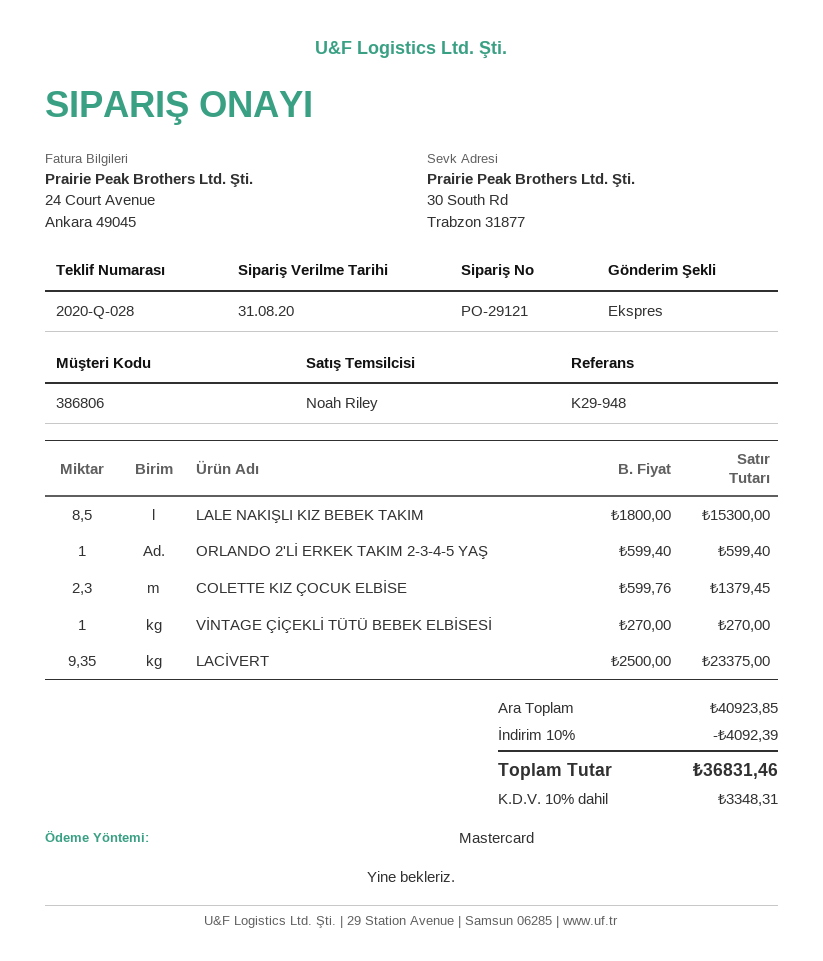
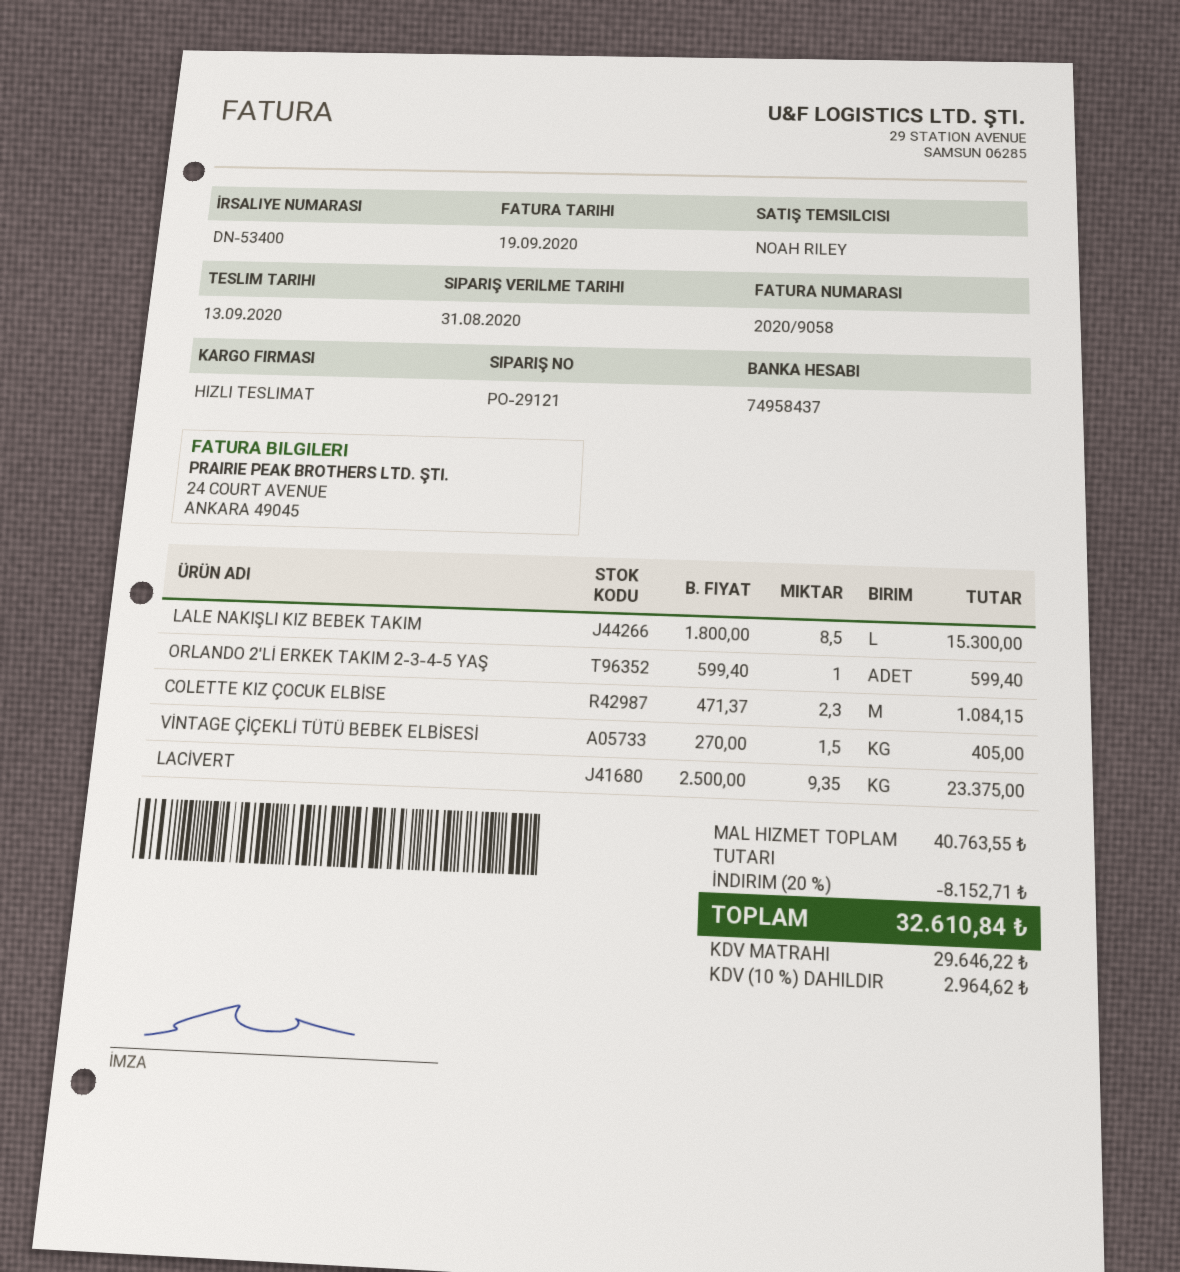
COLETTE KIZ ÇOCUK ELBİSE: 2.3 x 599.76 = 1379.45 -> 2.3 x 471.37 = 1084.15
VİNTAGE ÇİÇEKLİ TÜTÜ BEBEK ELBİSESİ: 1 x 270.00 = 270.00 -> 1.5 x 270.00 = 405.00
subtotal: 40923.85 -> 40763.55
discount: 10% = 4092.39 -> 20% = 8152.71
tax: 10% = 3348.31 -> 10% = 2964.62
total: 36831.46 -> 32610.84

